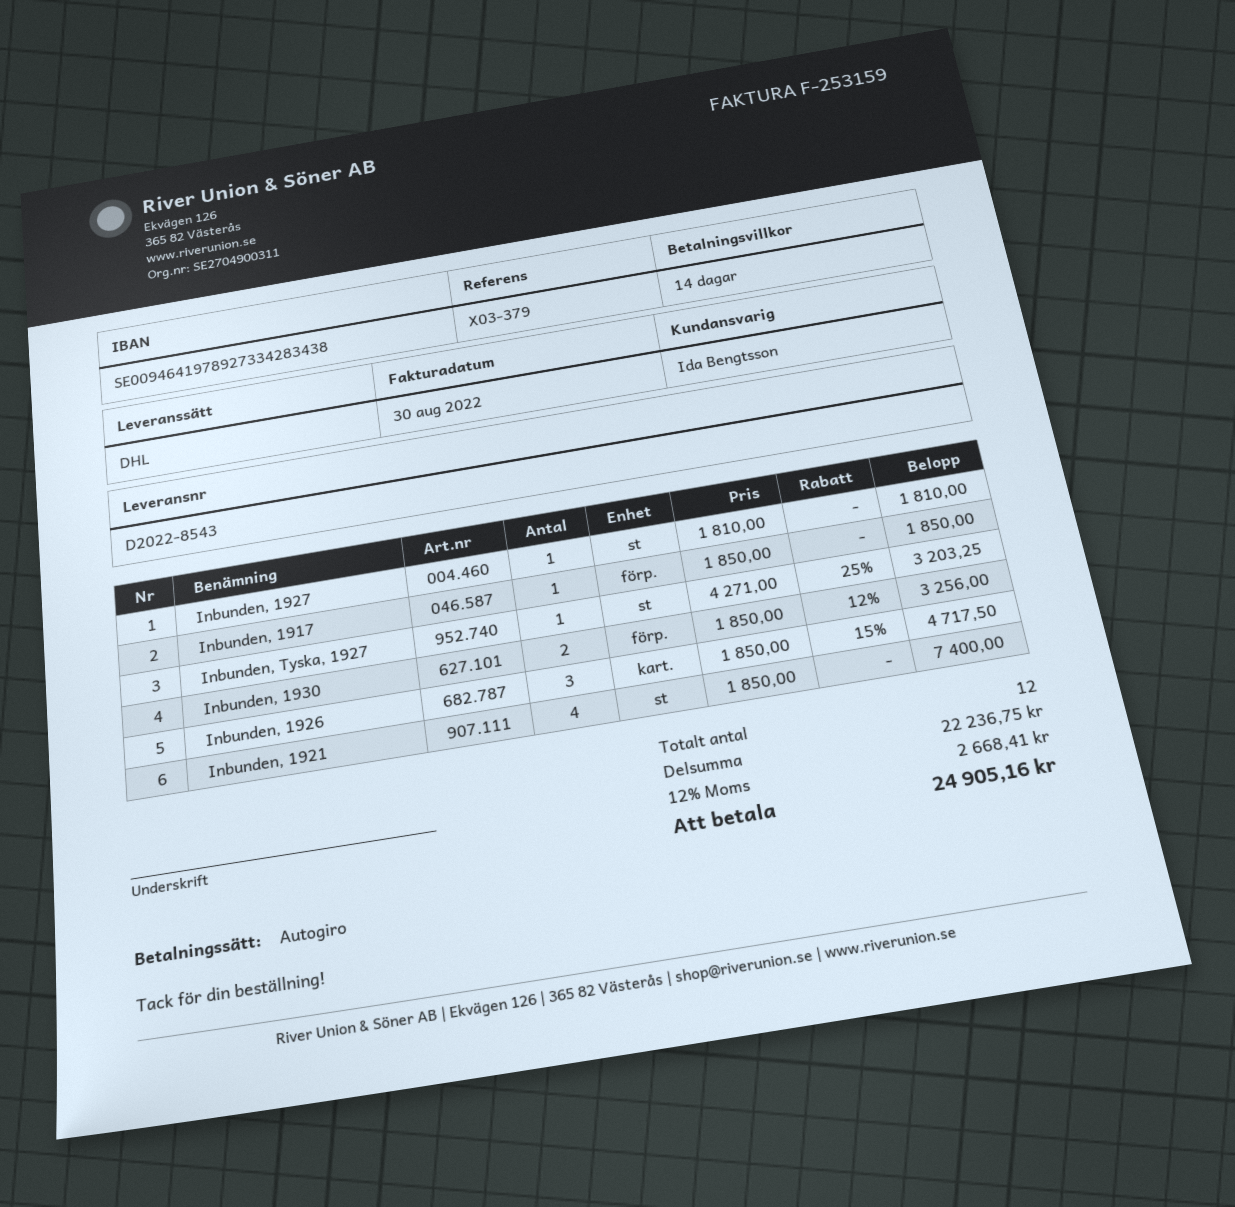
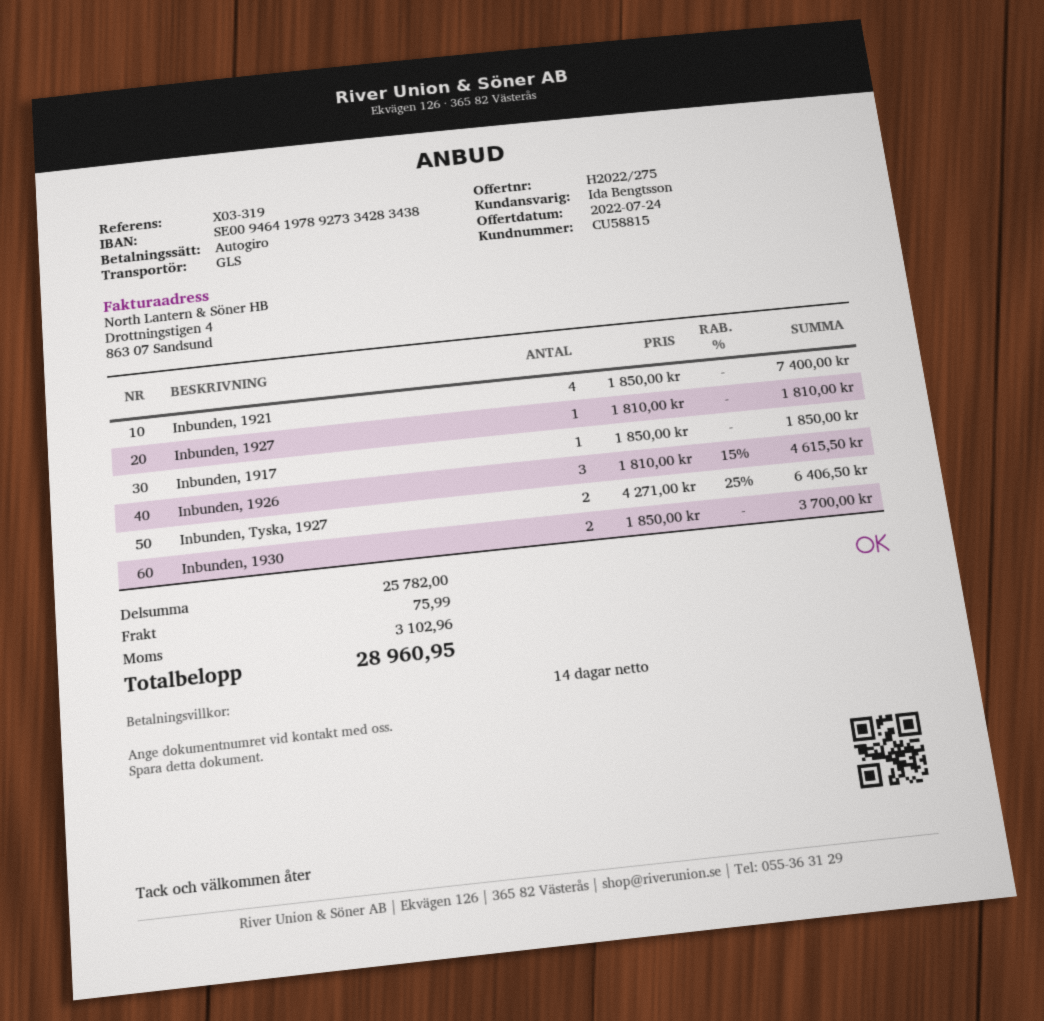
reference: X03-379 -> X03-319
shipping method: DHL -> GLS
Inbunden, Tyska, 1927: 1 x 4271.00 - 25% = 3203.25 -> 2 x 4271.00 - 25% = 6406.50
Inbunden, 1930: 2 x 1850.00 - 12% = 3256.00 -> 2 x 1850.00 = 3700.00
Inbunden, 1926: 3 x 1850.00 - 15% = 4717.50 -> 3 x 1810.00 - 15% = 4615.50
subtotal: 22236.75 -> 25782.00
shipping: none -> 75.99
tax: 2668.41 -> 3102.96
total: 24905.16 -> 28960.95

